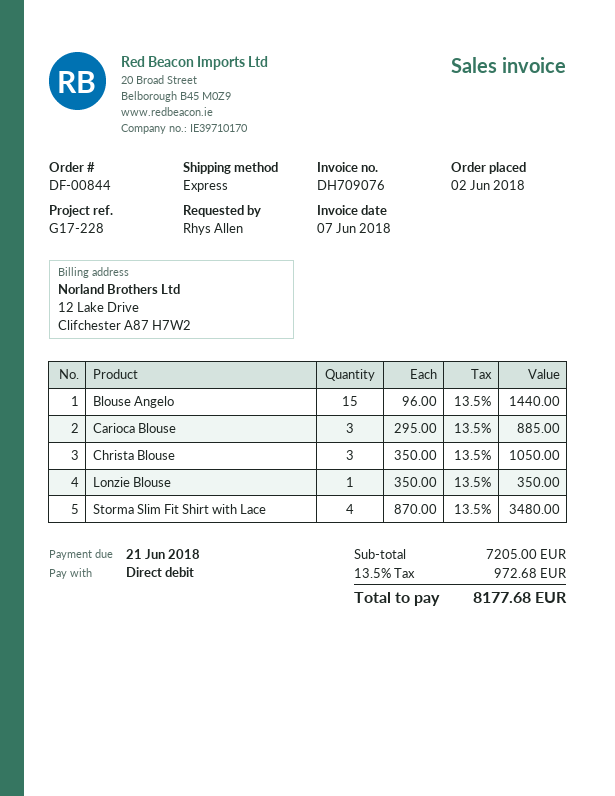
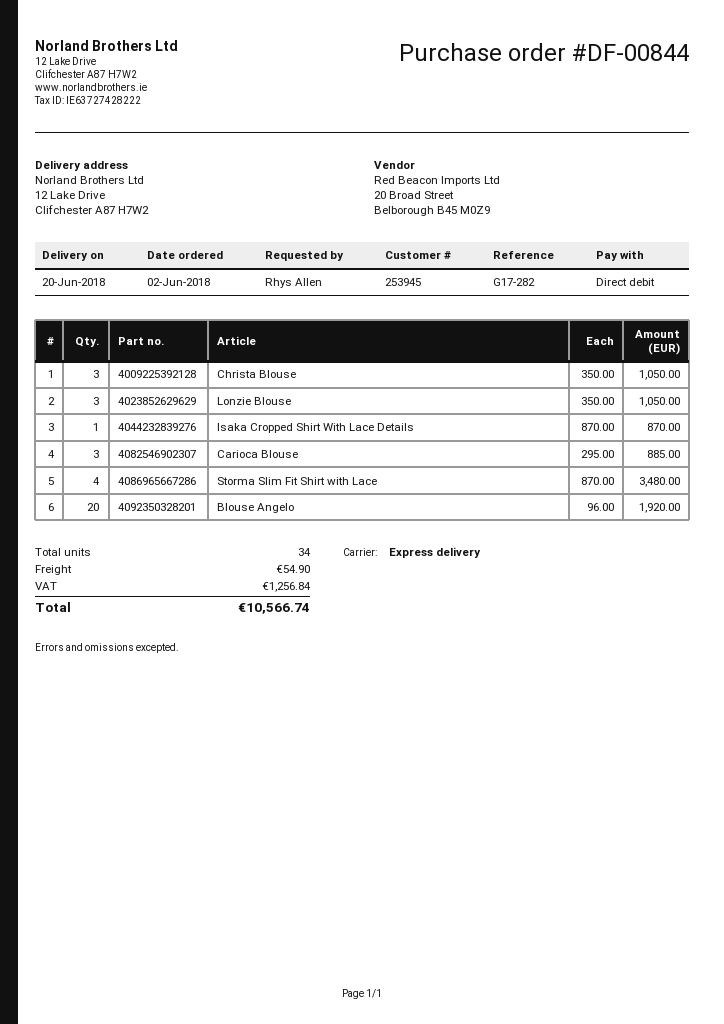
reference: G17-228 -> G17-282
Blouse Angelo: 15 x 96.00 = 1440.00 -> 20 x 96.00 = 1920.00
Lonzie Blouse: 1 x 350.00 = 350.00 -> 3 x 350.00 = 1050.00
Isaka Cropped Shirt With Lace Details: none -> 1 x 870.00 = 870.00
shipping: none -> 54.90
tax: 972.68 -> 1256.84
total: 8177.68 -> 10566.74

